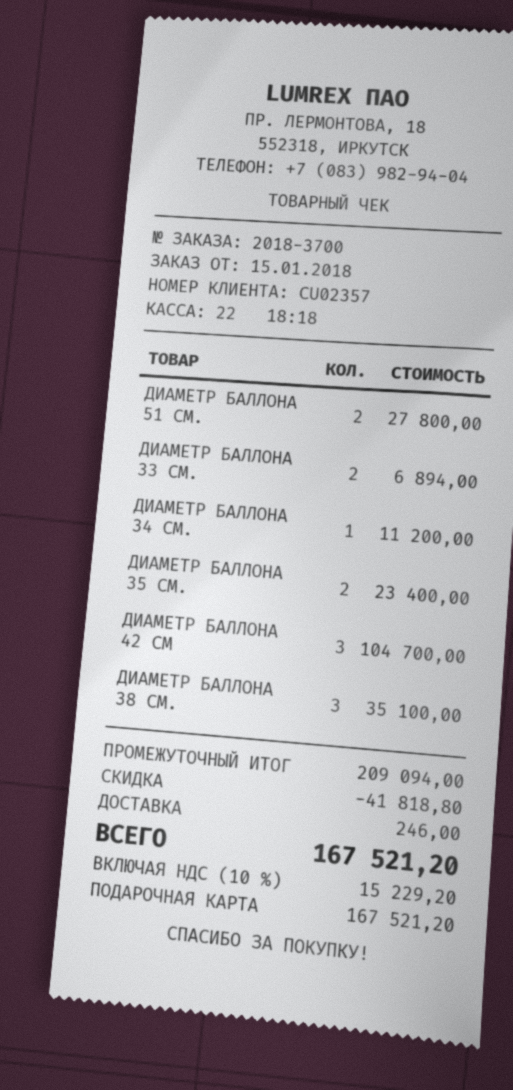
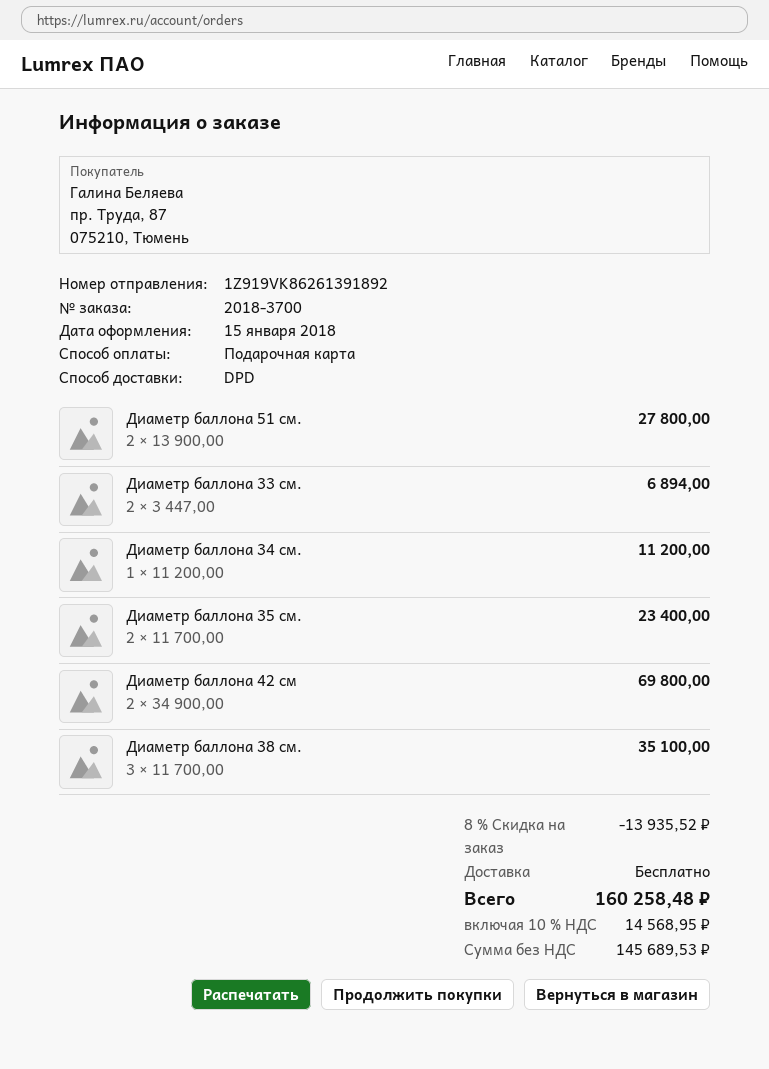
ДИАМЕТР БАЛЛОНА 42 СМ: 3 for 104700.00 -> 2 for 69800.00
discount: 41818.80 -> 13935.52
shipping: 246.00 -> 0.00
tax: 10% = 15229.20 -> 10% = 14568.95
total: 167521.20 -> 160258.48

